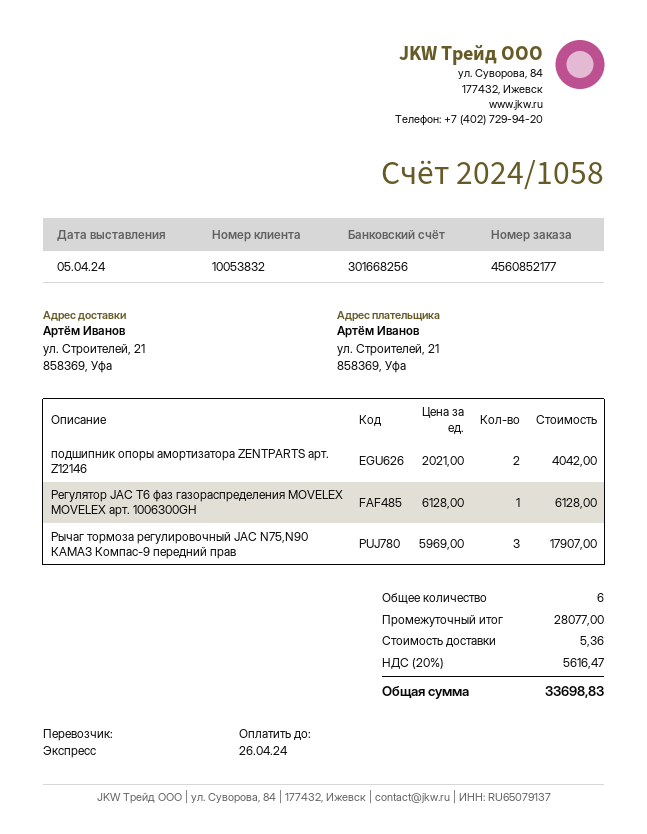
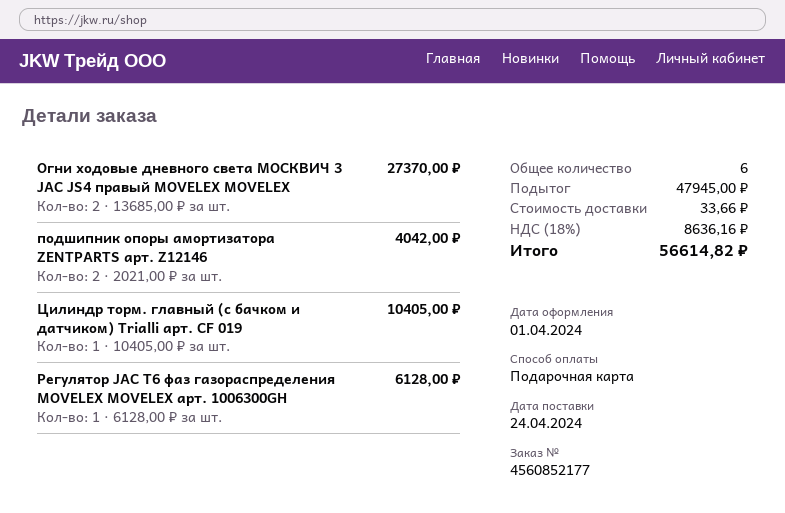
Рычаг тормоза регулировочный JAC N75,N90 КАМАЗ Компас-9 передний прав: 3 x 5969.00 = 17907.00 -> none
Огни ходовые дневного света МОСКВИЧ 3 JAC JS4 правый MOVELEX MOVELEX: none -> 2 x 13685.00 = 27370.00
Цилиндр торм. главный (с бачком и датчиком) Trialli арт. CF 019: none -> 1 x 10405.00 = 10405.00
subtotal: 28077.00 -> 47945.00
shipping: 5.36 -> 33.66
tax: 20% = 5616.47 -> 18% = 8636.16
total: 33698.83 -> 56614.82

